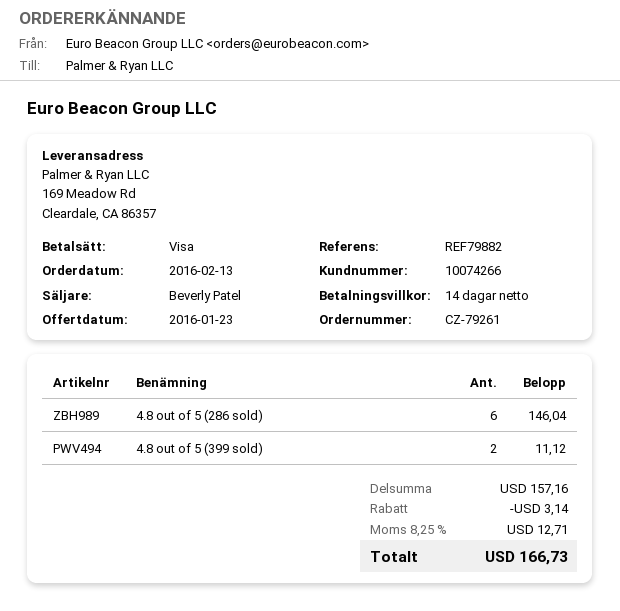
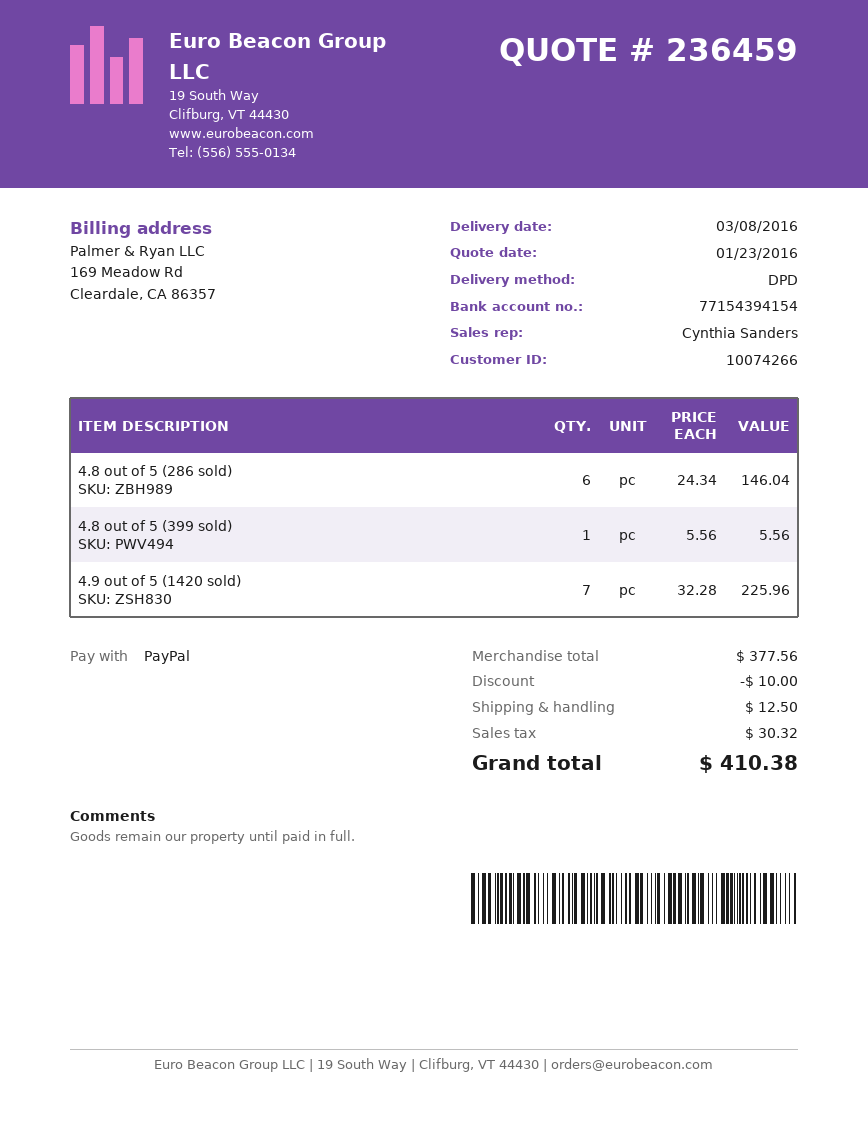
sales rep: Beverly Patel -> Cynthia Sanders
payment method: Visa -> PayPal
4.8 out of 5 (399 sold): 2 for 11.12 -> 1 for 5.56
4.9 out of 5 (1420 sold): none -> 7 for 225.96
subtotal: 157.16 -> 377.56
discount: 3.14 -> 10.00
shipping: none -> 12.50
tax: 12.71 -> 30.32
total: 166.73 -> 410.38

